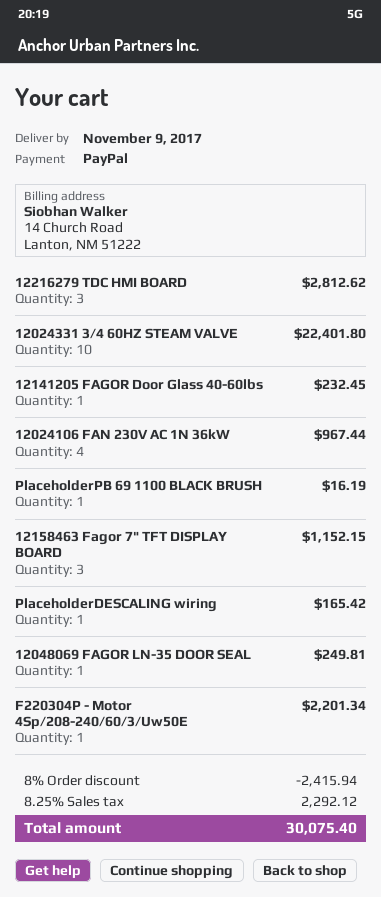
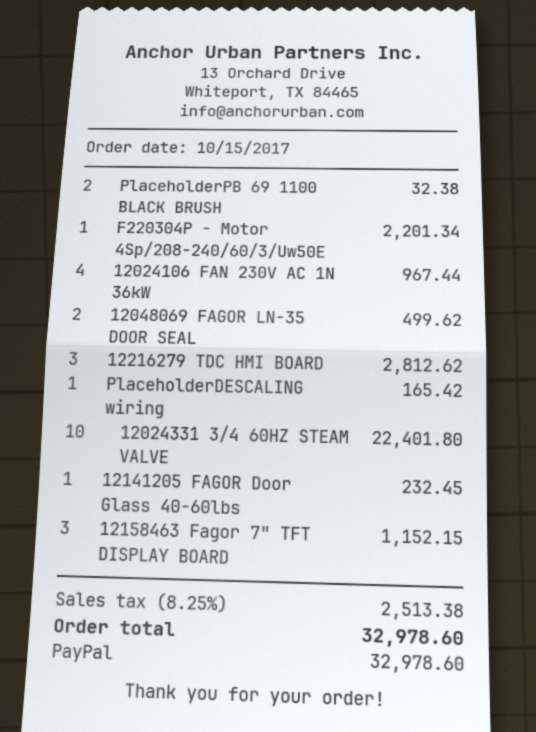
PlaceholderPB 69 1100 BLACK BRUSH: 1 for 16.19 -> 2 for 32.38
12048069 FAGOR LN-35 DOOR SEAL: 1 for 249.81 -> 2 for 499.62
discount: 8% = 2415.94 -> none
tax: 8.25% = 2292.12 -> 8.25% = 2513.38
total: 30075.40 -> 32978.60

